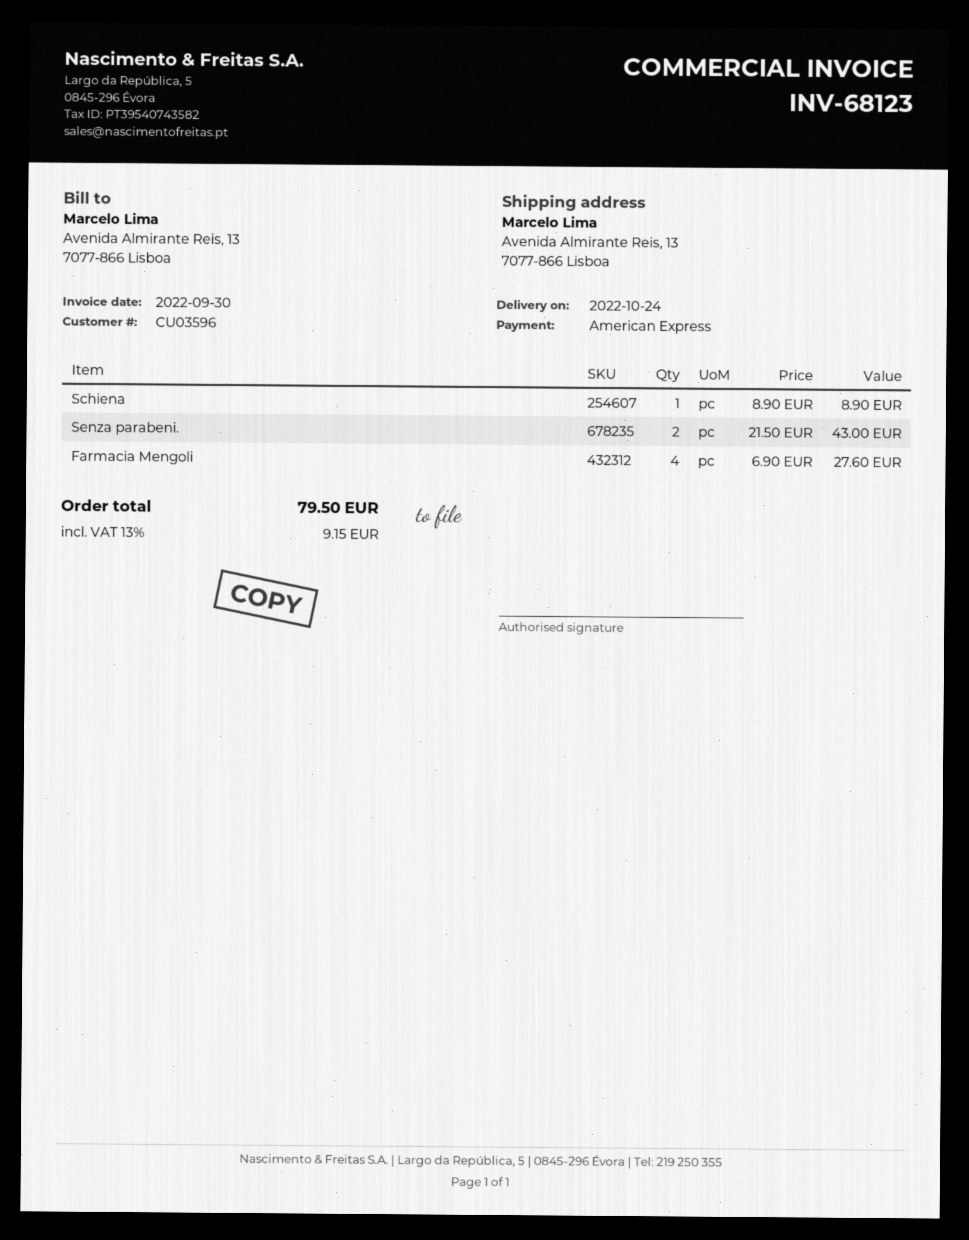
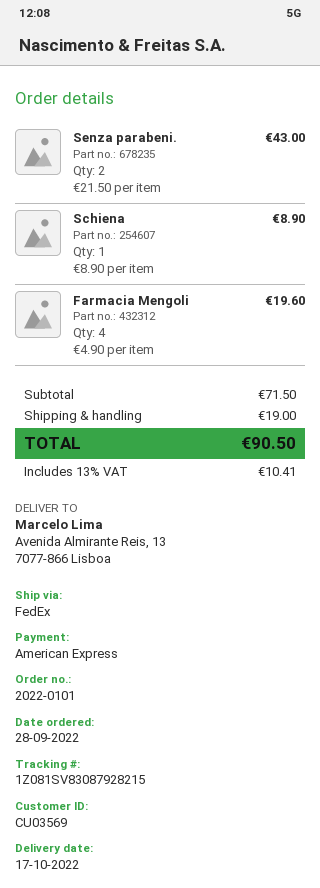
delivery date: 2022-10-24 -> 2022-10-17
customer number: CU03596 -> CU03569
Farmacia Mengoli: 4 x 6.90 = 27.60 -> 4 x 4.90 = 19.60
shipping: none -> 19.00
tax: 13% = 9.15 -> 13% = 10.41
total: 79.50 -> 90.50

